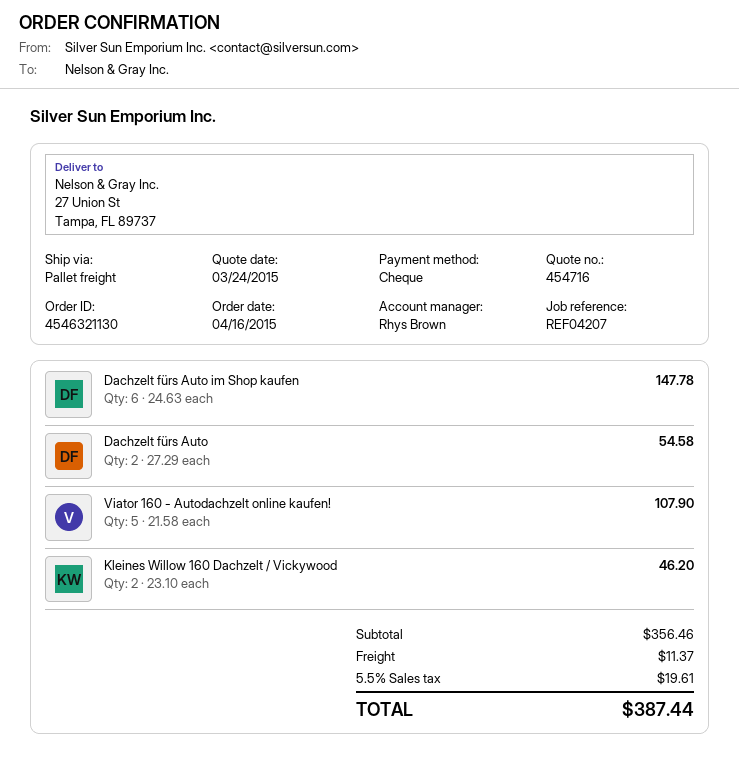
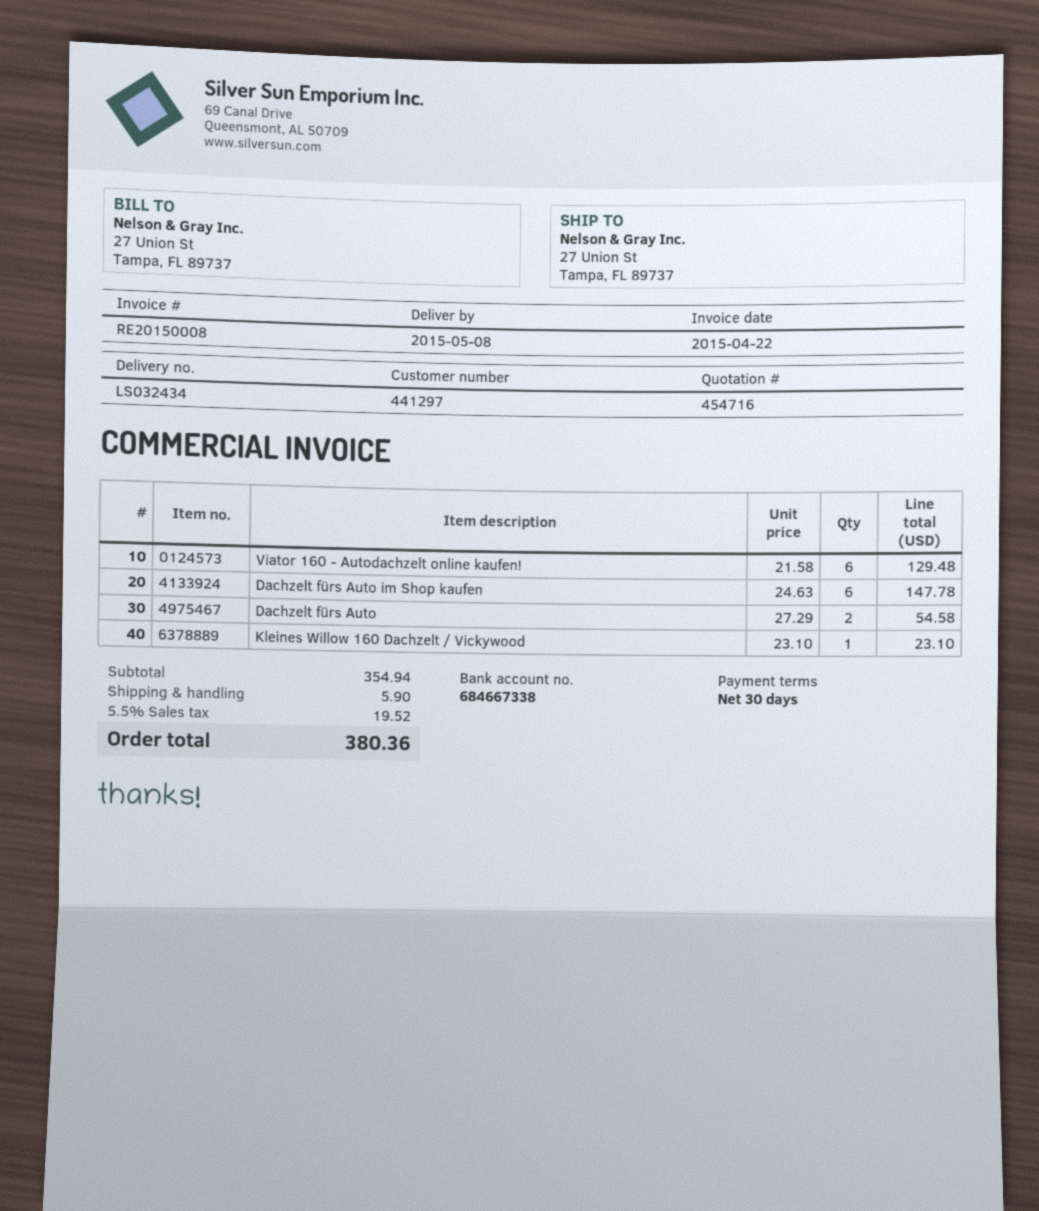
Viator 160 - Autodachzelt online kaufen!: 5 x 21.58 = 107.90 -> 6 x 21.58 = 129.48
Kleines Willow 160 Dachzelt / Vickywood: 2 x 23.10 = 46.20 -> 1 x 23.10 = 23.10
subtotal: 356.46 -> 354.94
shipping: 11.37 -> 5.90
tax: 5.5% = 19.61 -> 5.5% = 19.52
total: 387.44 -> 380.36

